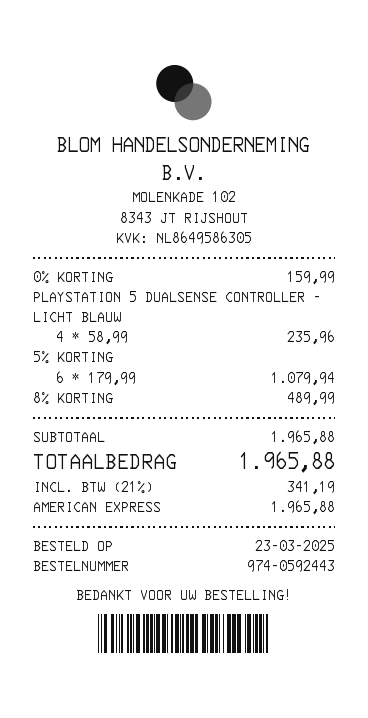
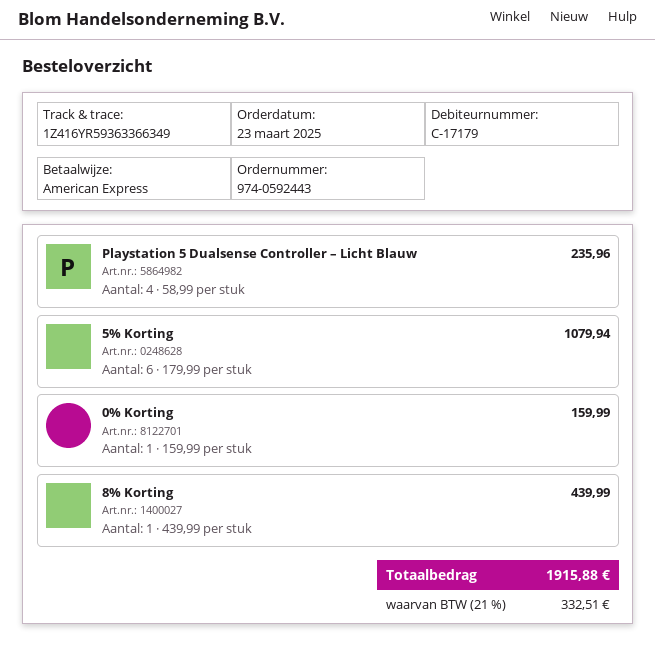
8% KORTING: 1 x 489.99 = 489.99 -> 1 x 439.99 = 439.99
tax: 21% = 341.19 -> 21% = 332.51
total: 1965.88 -> 1915.88

